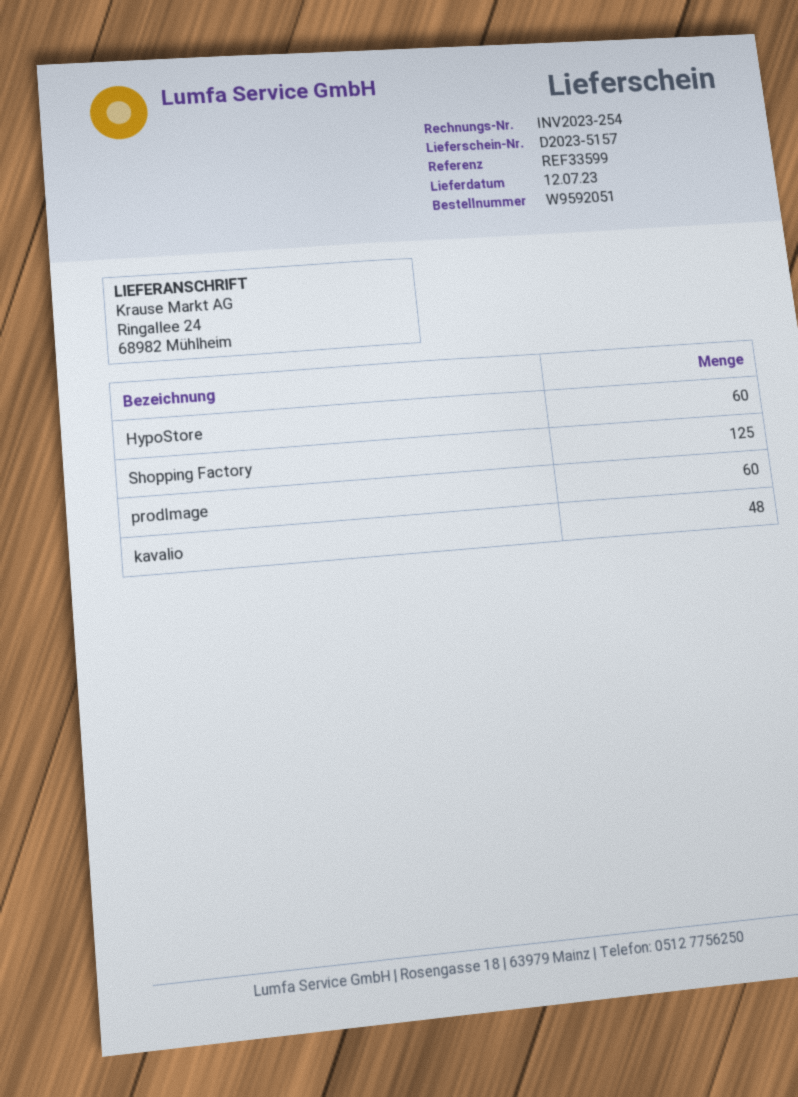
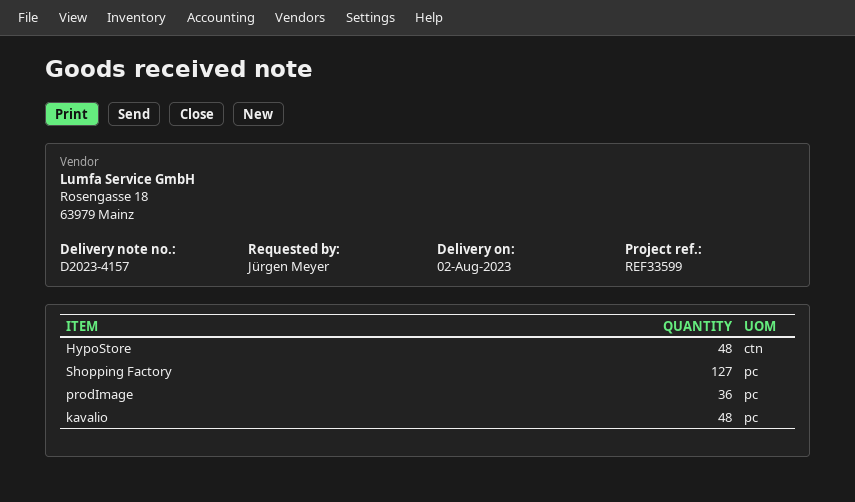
delivery note number: D2023-5157 -> D2023-4157
delivery date: 2023-07-12 -> 2023-08-02
HypoStore: 60 -> 48
Shopping Factory: 125 -> 127
prodImage: 60 -> 36

